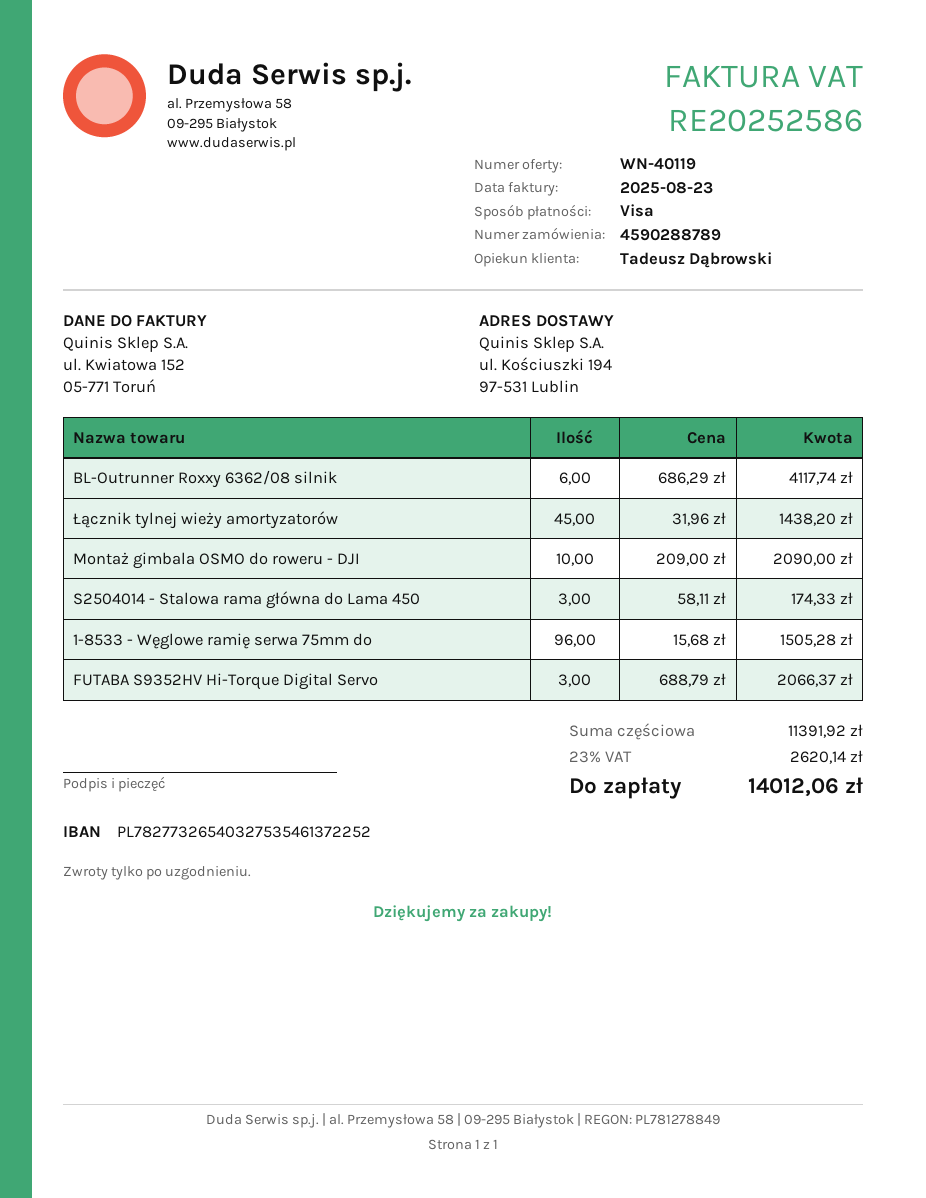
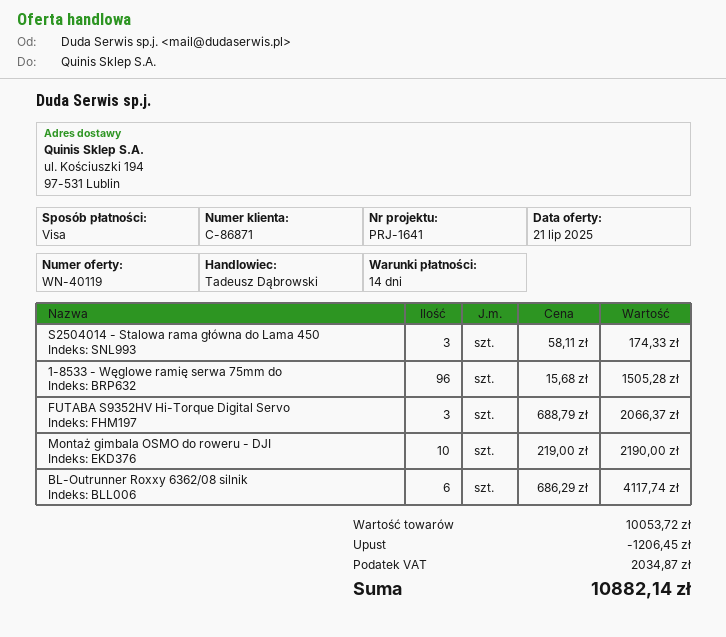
Łącznik tylnej wieży amortyzatorów: 45 x 31.96 = 1438.20 -> none
Montaż gimbala OSMO do roweru - DJI: 10 x 209.00 = 2090.00 -> 10 x 219.00 = 2190.00
subtotal: 11391.92 -> 10053.72
discount: none -> 1206.45
tax: 2620.14 -> 2034.87
total: 14012.06 -> 10882.14

